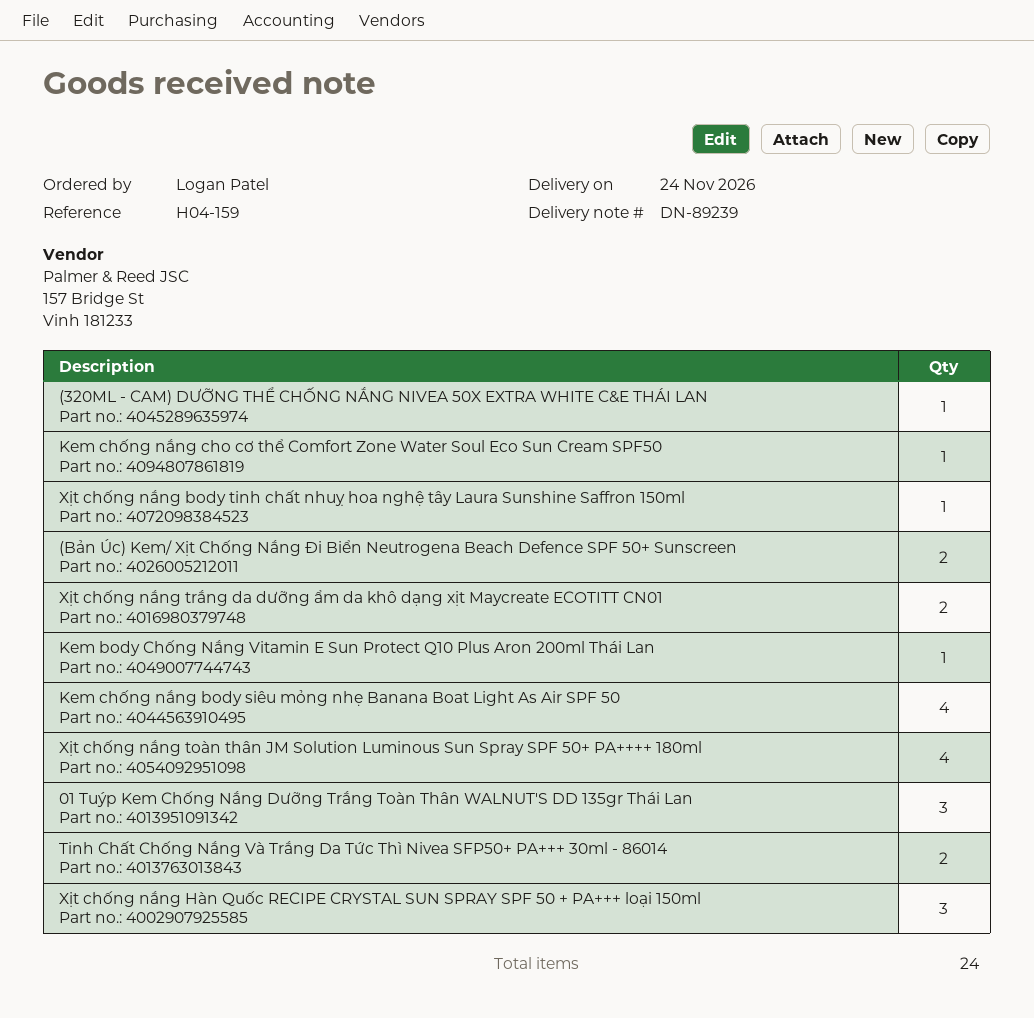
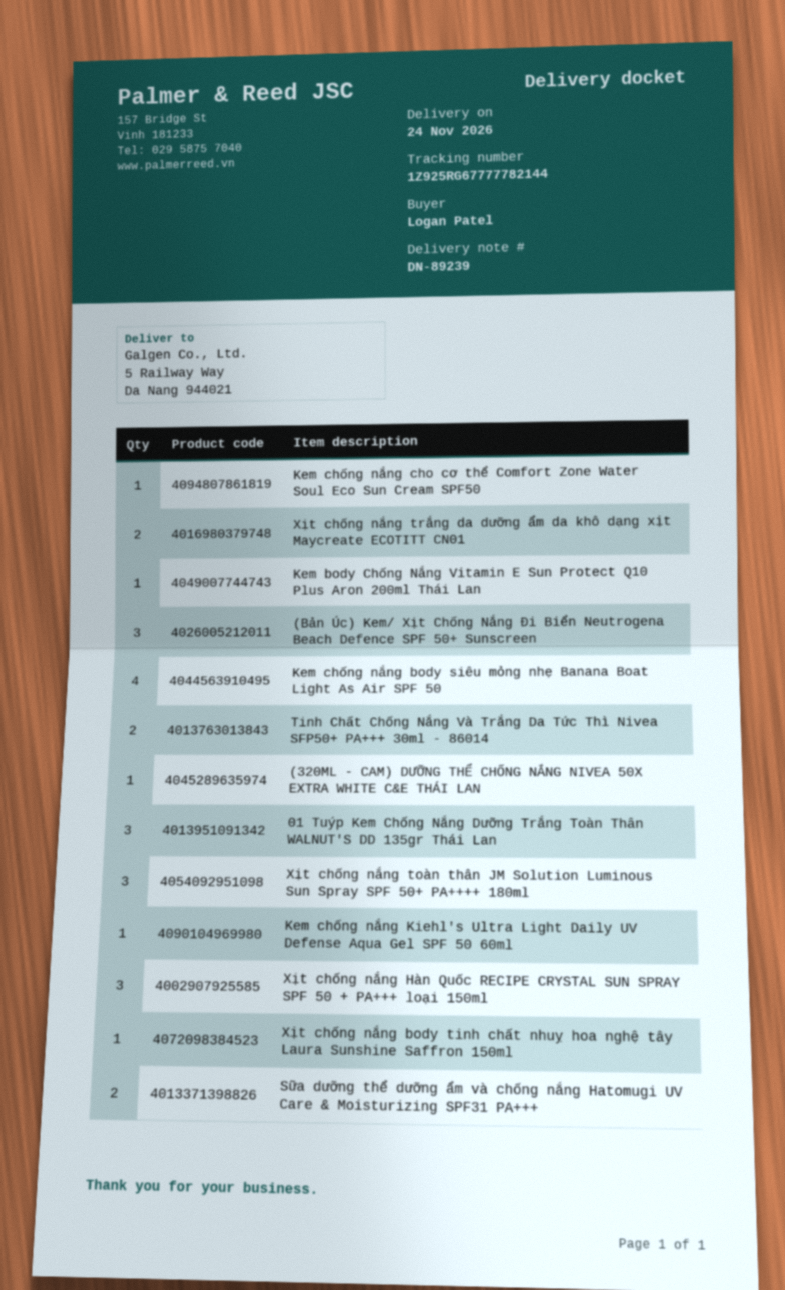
(Bản Úc) Kem/ Xịt Chống Nắng Đi Biển Neutrogena Beach Defence SPF 50+ Sunscreen: 2 -> 3
Xịt chống nắng toàn thân JM Solution Luminous Sun Spray SPF 50+ PA++++ 180ml: 4 -> 3
Kem chống nắng Kiehl's Ultra Light Daily UV Defense Aqua Gel SPF 50 60ml: none -> 1
Sữa dưỡng thể dưỡng ẩm và chống nắng Hatomugi UV Care & Moisturizing SPF31 PA+++: none -> 2

